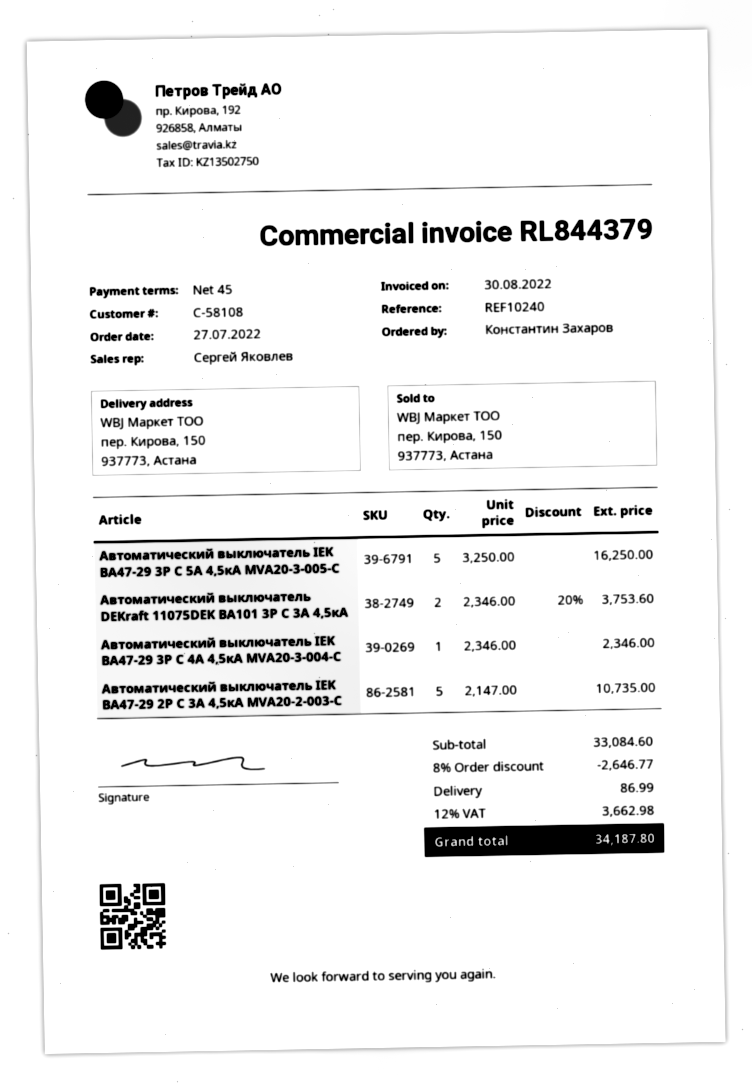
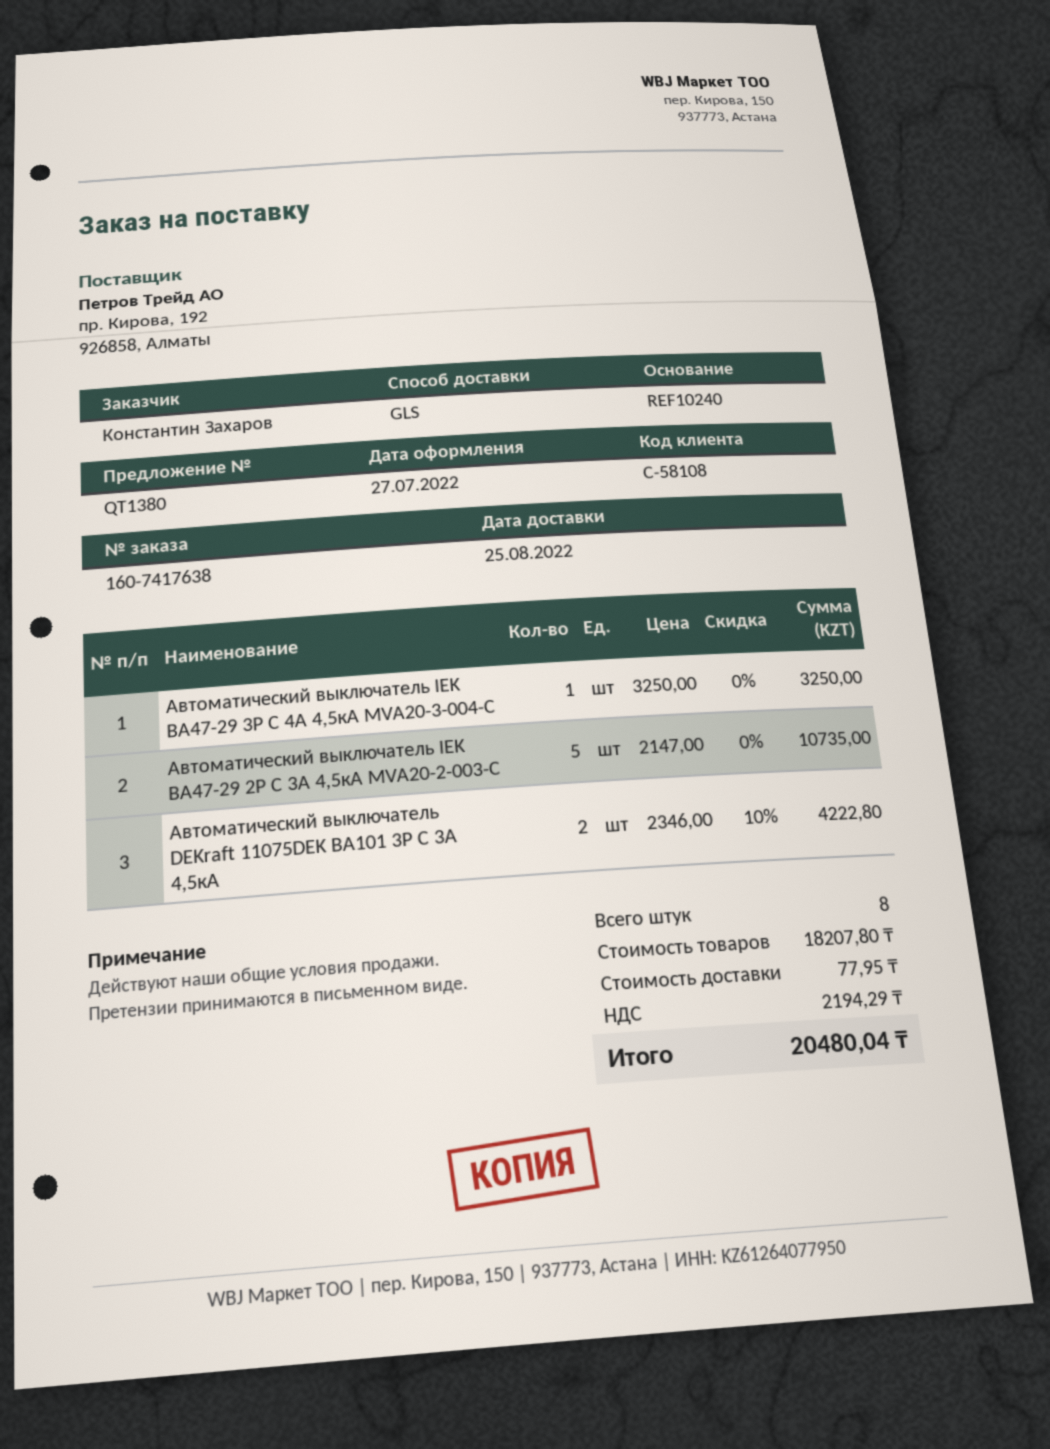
Автоматический выключатель IEK ВА47-29 3P C 5А 4,5кА MVA20-3-005-C: 5 x 3250.00 = 16250.00 -> none
Автоматический выключатель DEKraft 11075DEK ВА101 3Р C 3A 4,5кА: 2 x 2346.00 - 20% = 3753.60 -> 2 x 2346.00 - 10% = 4222.80
Автоматический выключатель IEK ВА47-29 3P C 4А 4,5кА MVA20-3-004-C: 1 x 2346.00 = 2346.00 -> 1 x 3250.00 = 3250.00
subtotal: 33084.60 -> 18207.80
discount: 8% = 2646.77 -> none
shipping: 86.99 -> 77.95
tax: 3662.98 -> 2194.29
total: 34187.80 -> 20480.04

